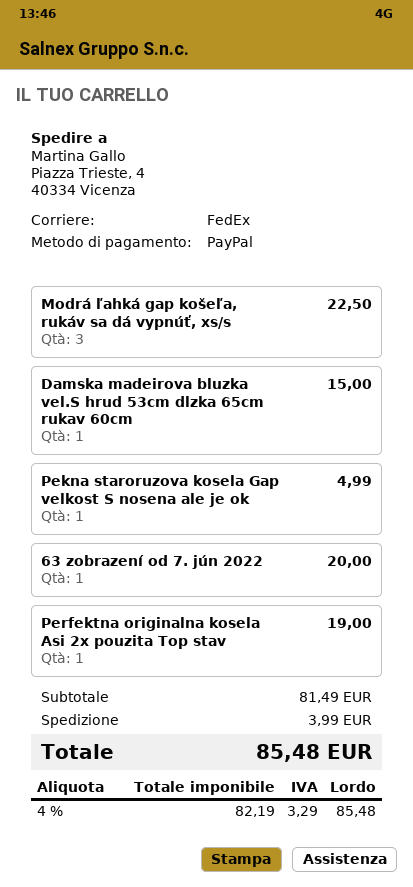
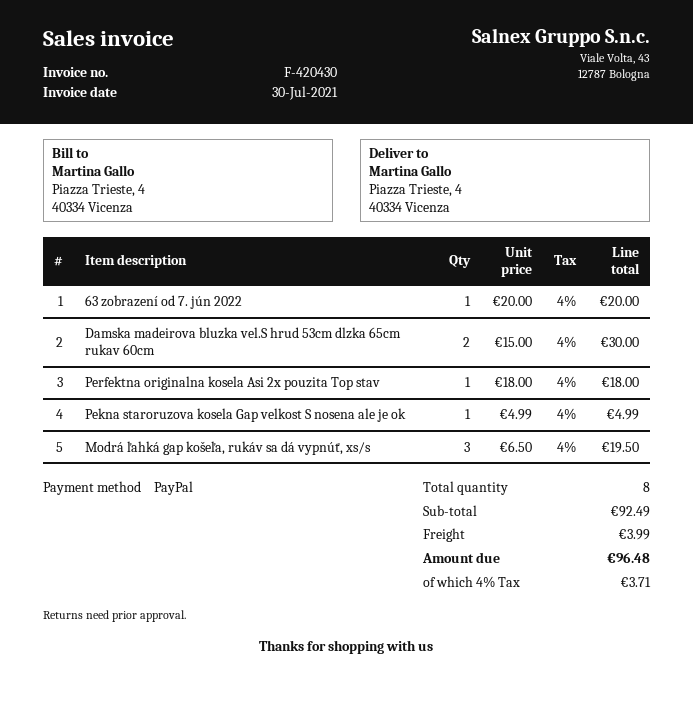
Modrá ľahká gap košeľa, rukáv sa dá vypnúť, xs/s: 3 for 22.50 -> 3 for 19.50
Damska madeirova bluzka vel.S hrud 53cm dlzka 65cm rukav 60cm: 1 for 15.00 -> 2 for 30.00
Perfektna originalna kosela Asi 2x pouzita Top stav: 1 for 19.00 -> 1 for 18.00
subtotal: 81.49 -> 92.49
tax: 4% = 3.29 -> 4% = 3.71
total: 85.48 -> 96.48

